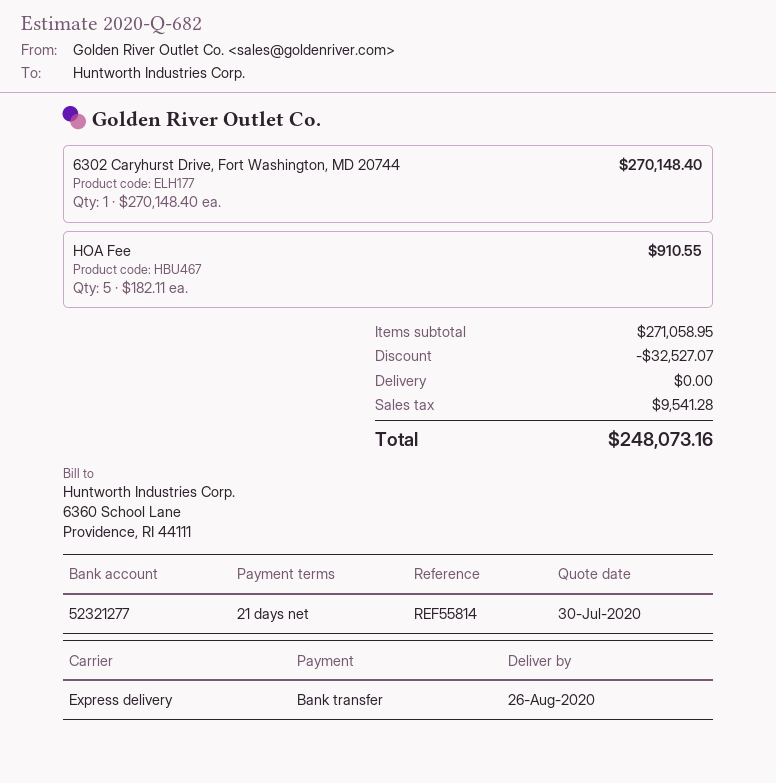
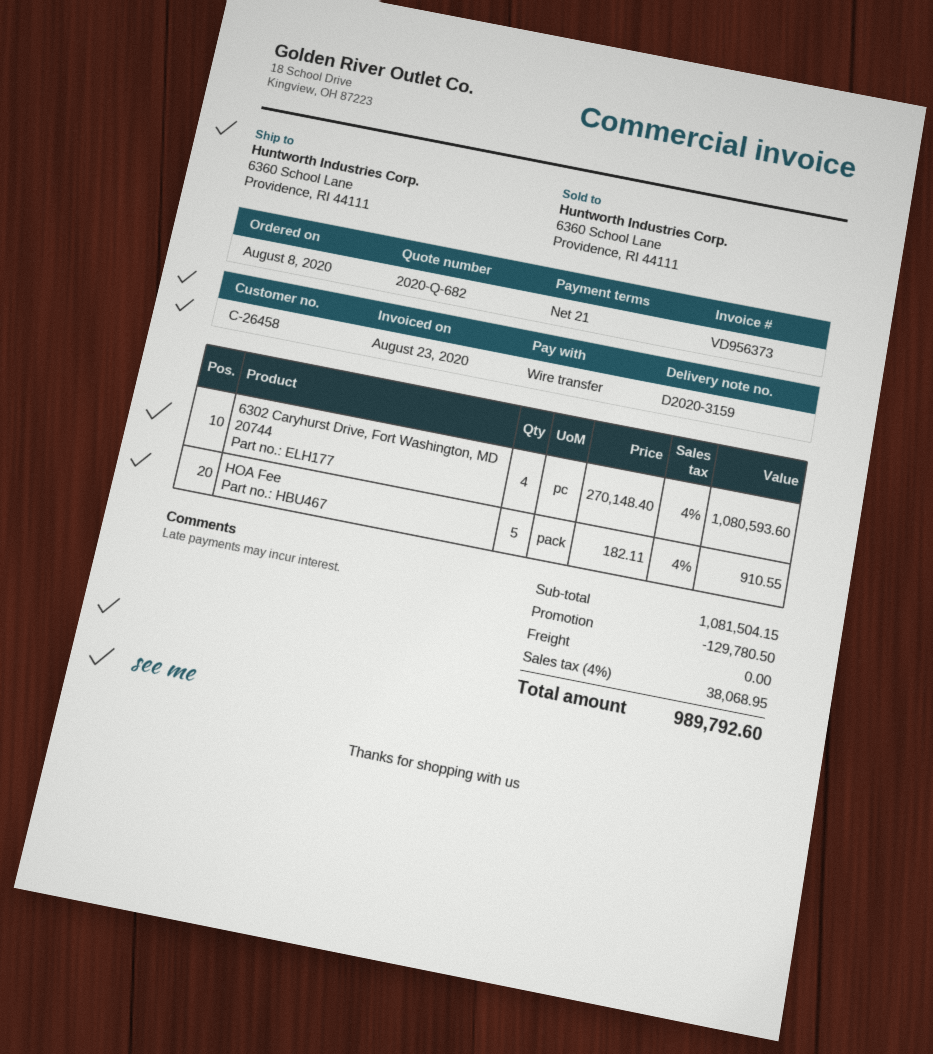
6302 Caryhurst Drive, Fort Washington, MD 20744: 1 x 270148.40 = 270148.40 -> 4 x 270148.40 = 1080593.60
subtotal: 271058.95 -> 1081504.15
discount: 32527.07 -> 129780.50
tax: 9541.28 -> 38068.95
total: 248073.16 -> 989792.60

